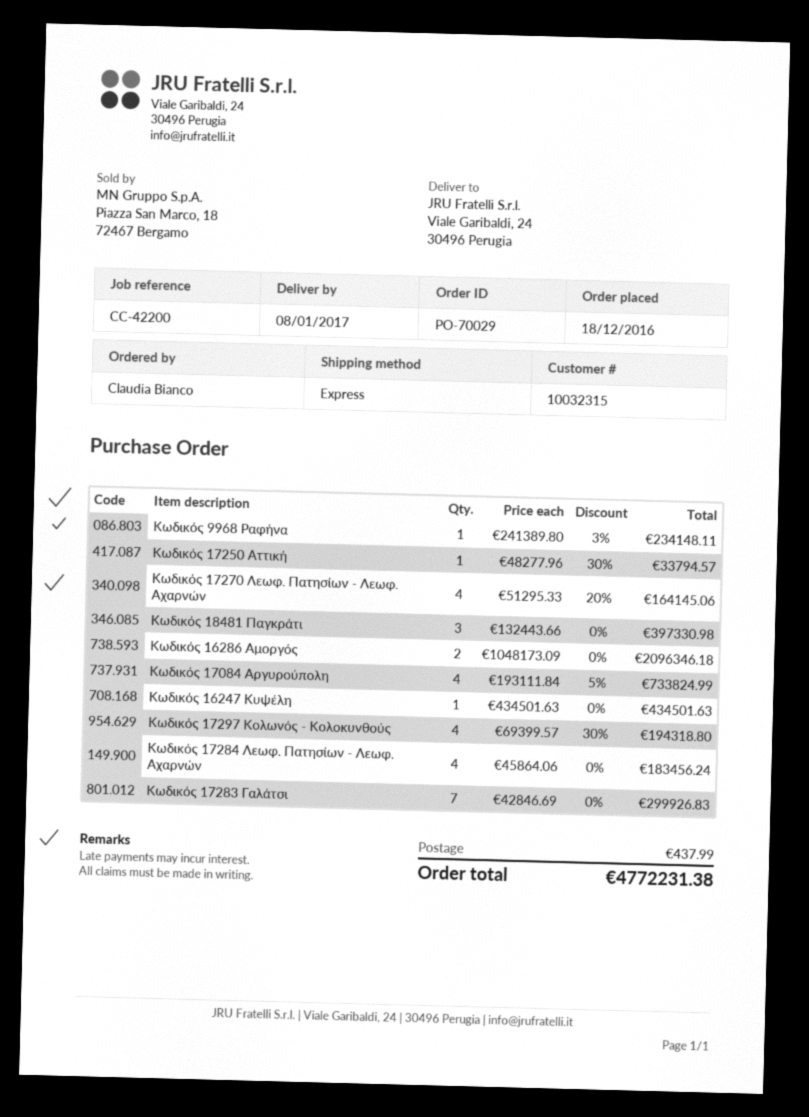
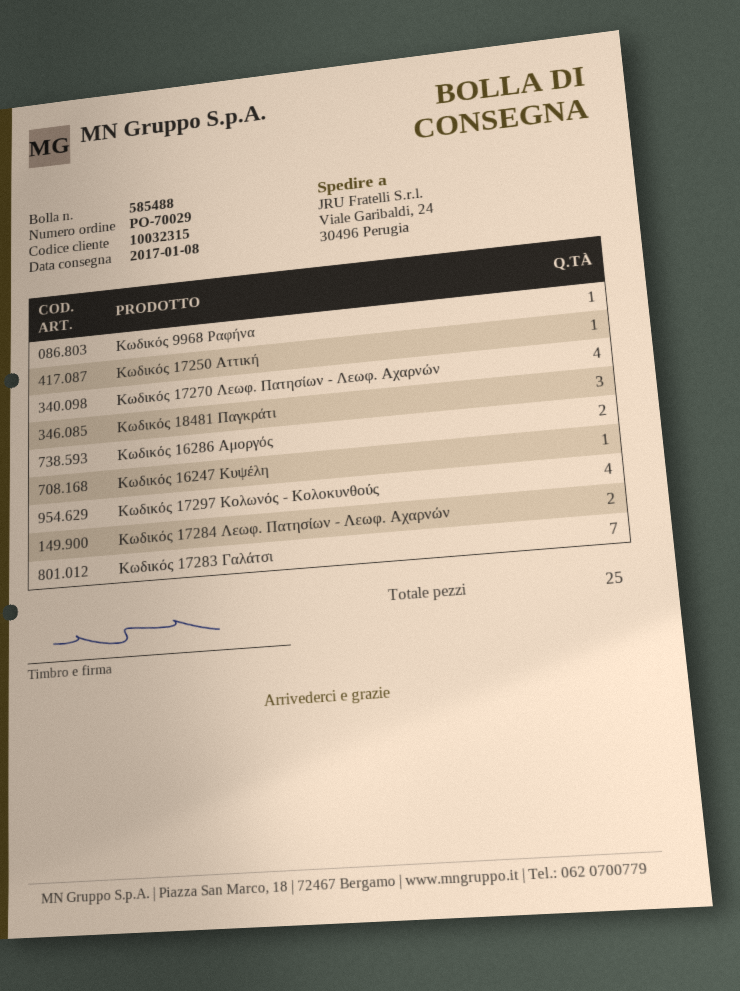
Κωδικός 17084 Αργυρούπολη: 4 -> none
Κωδικός 17284 Λεωφ. Πατησίων - Λεωφ. Αχαρνών: 4 -> 2

